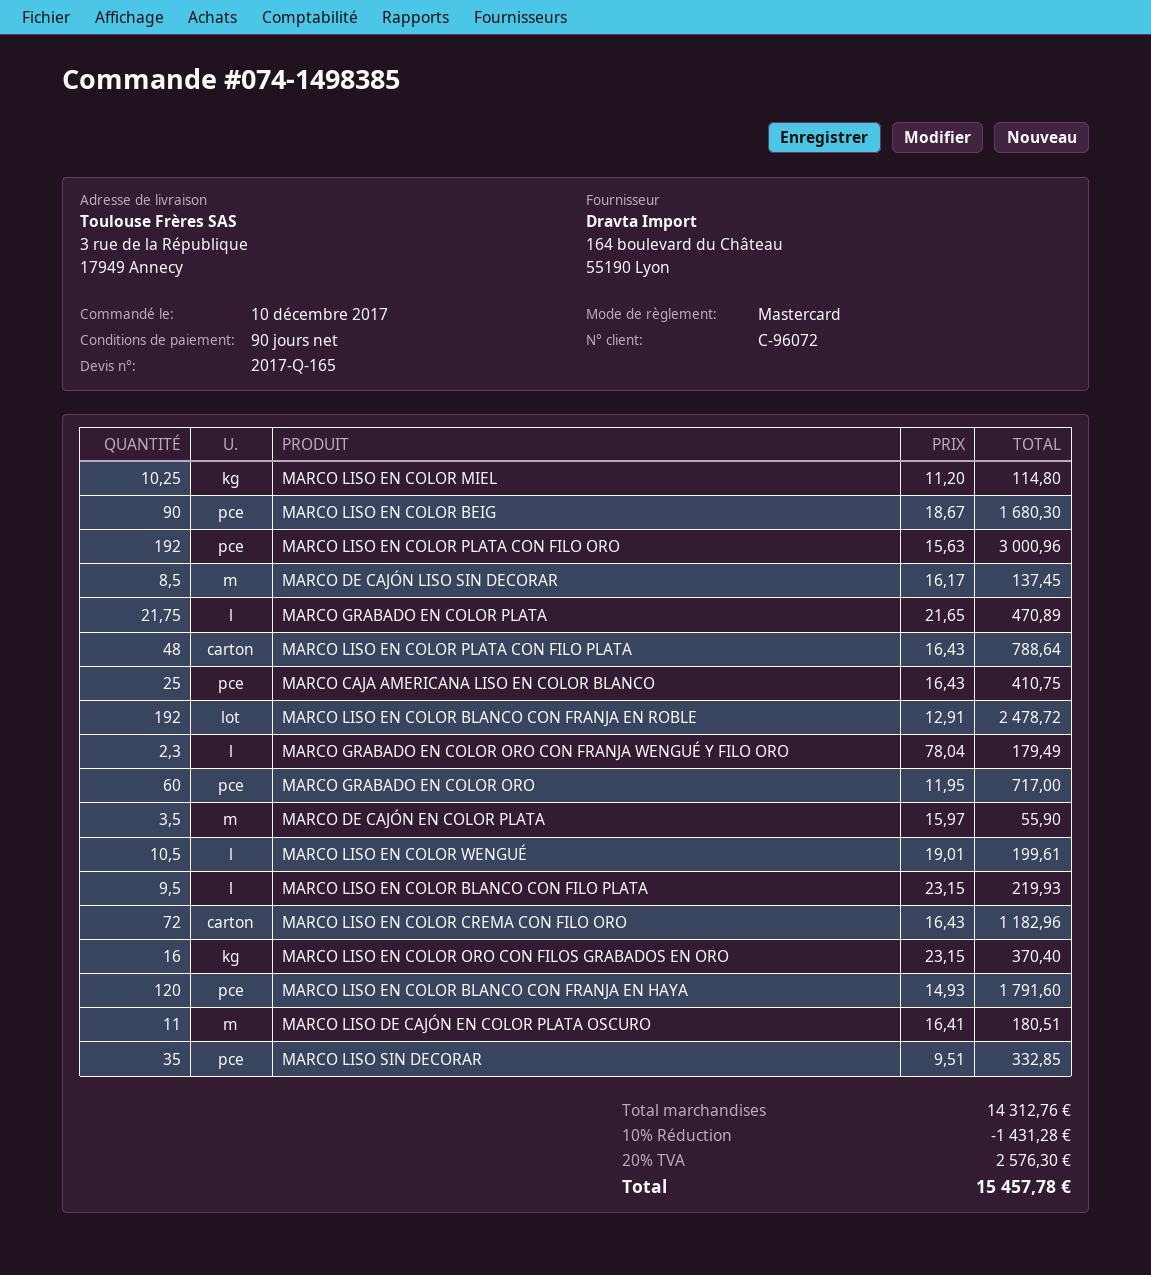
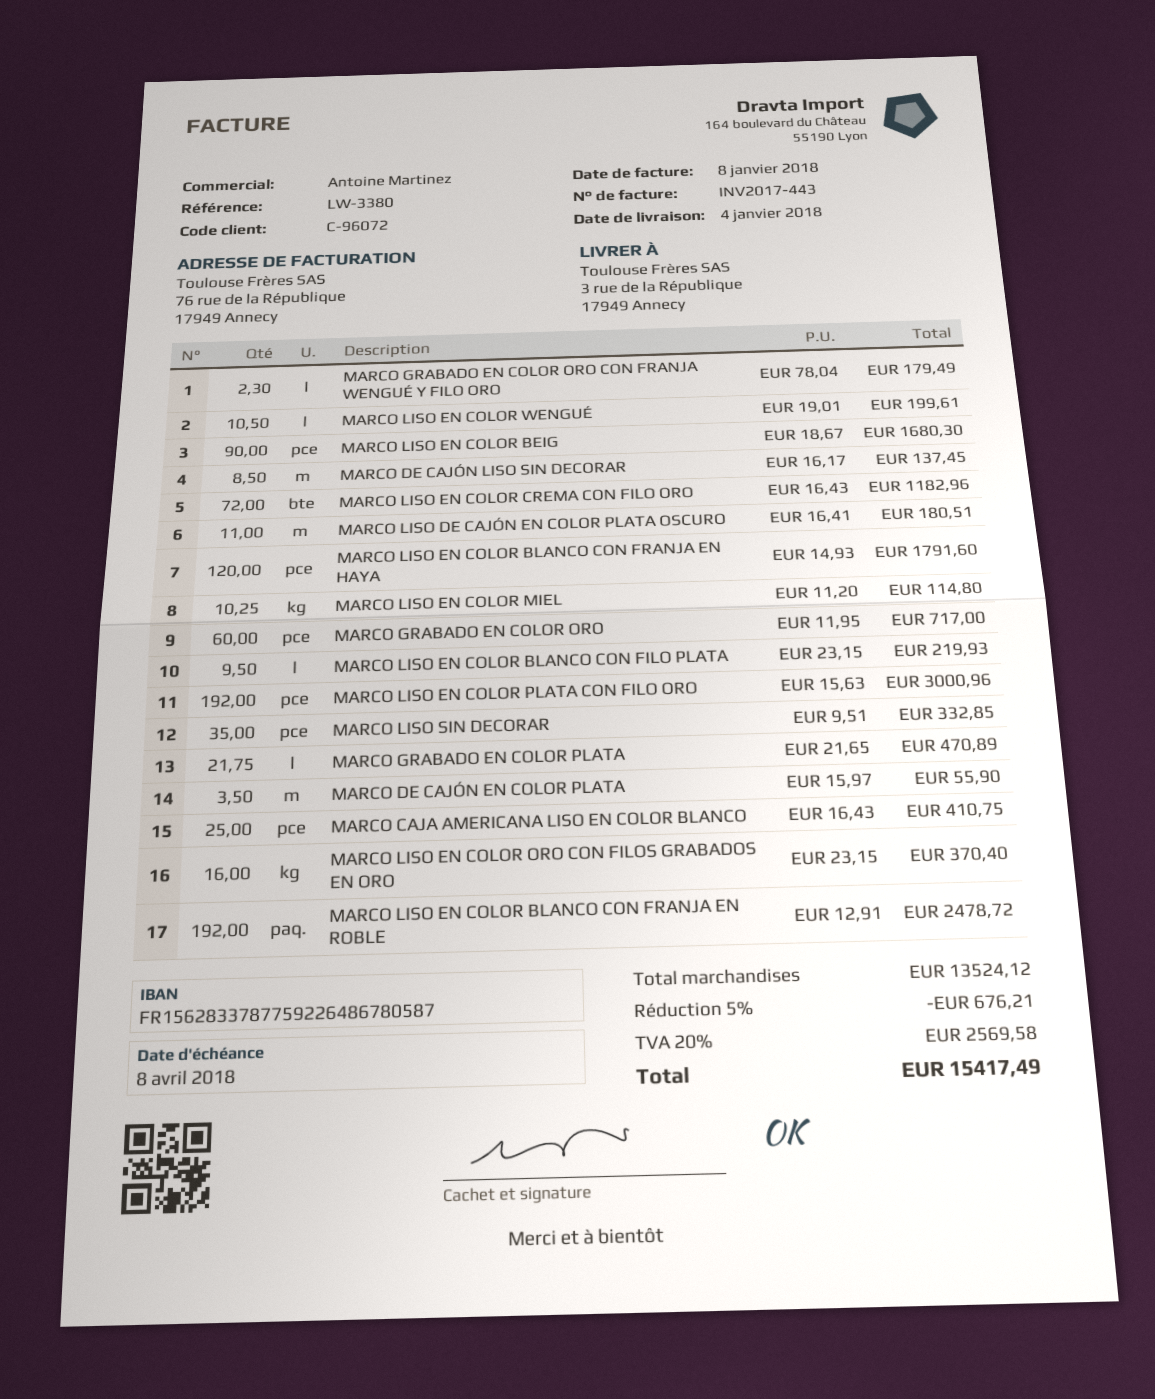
MARCO LISO EN COLOR PLATA CON FILO PLATA: 48 x 16.43 = 788.64 -> none
subtotal: 14312.76 -> 13524.12
discount: 10% = 1431.28 -> 5% = 676.21
tax: 20% = 2576.30 -> 20% = 2569.58
total: 15457.78 -> 15417.49

